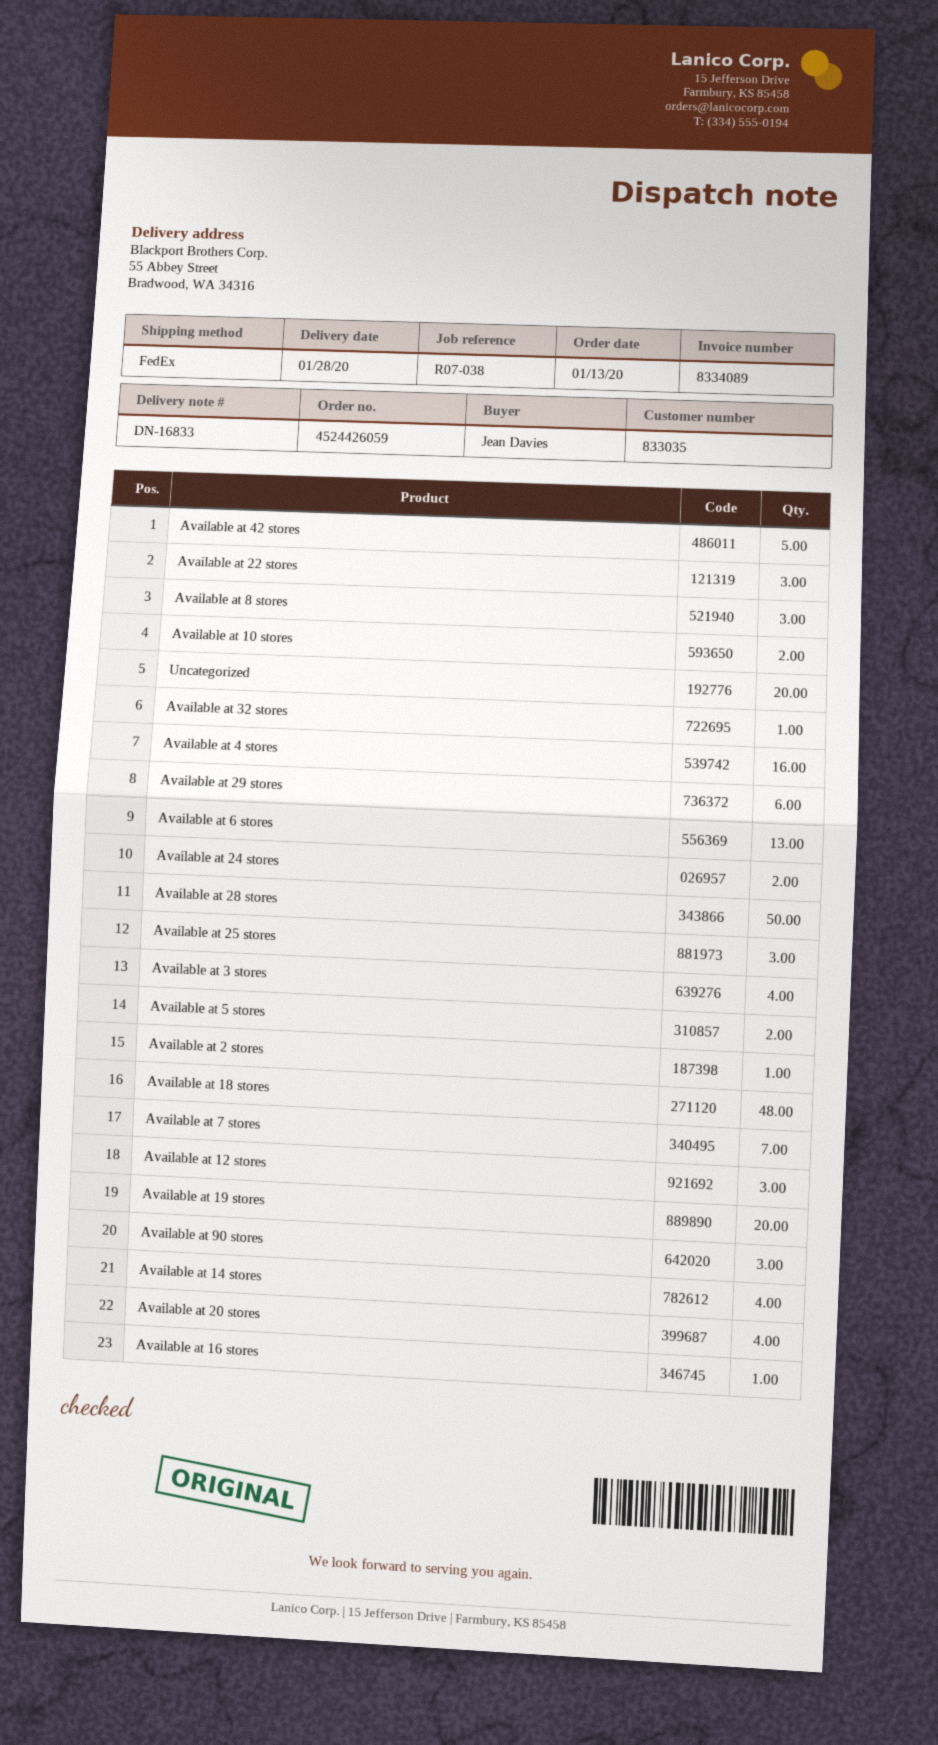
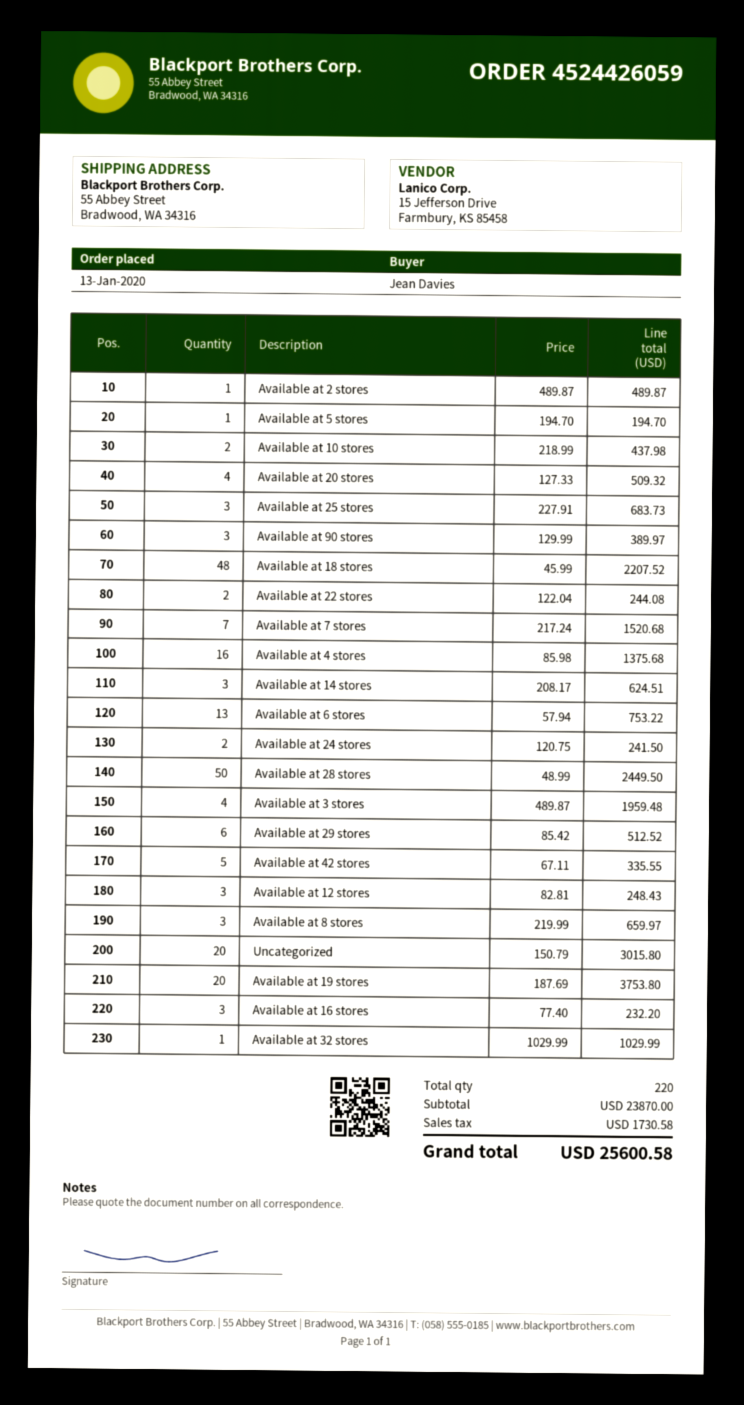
Available at 22 stores: 3 -> 2
Available at 5 stores: 2 -> 1
Available at 14 stores: 4 -> 3
Available at 16 stores: 1 -> 3

